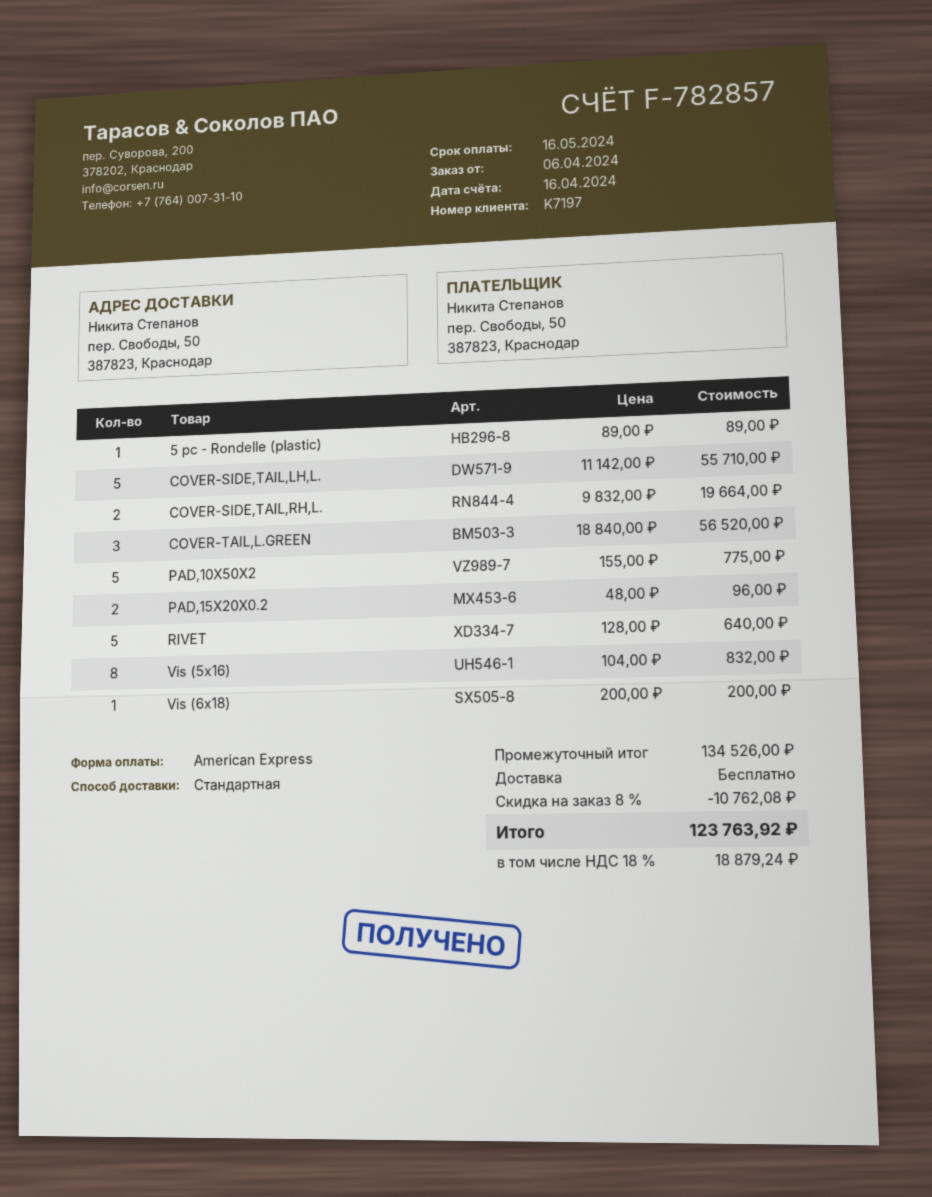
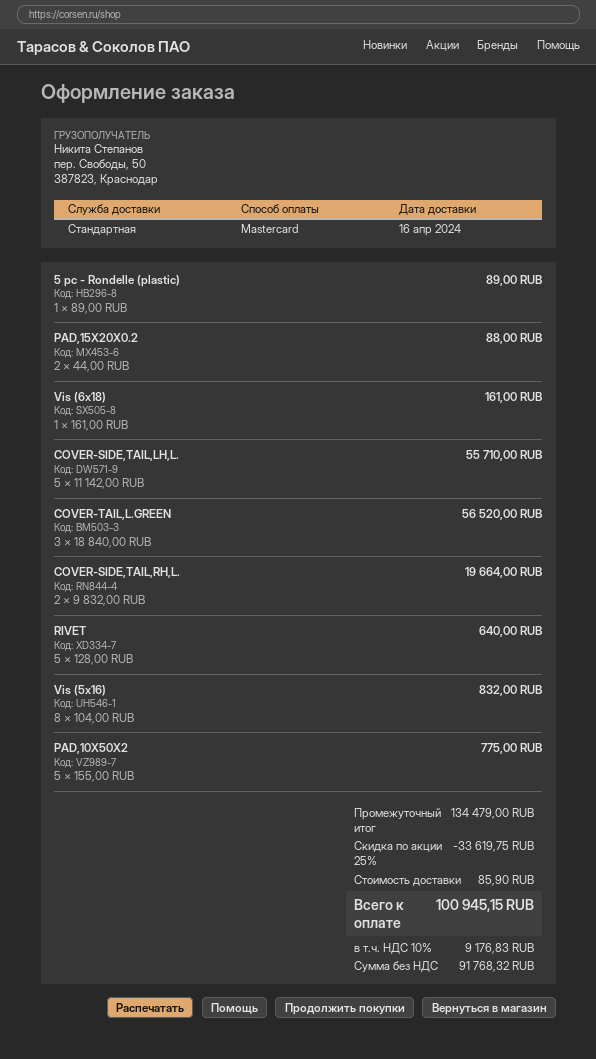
payment method: American Express -> Mastercard
PAD,15X20X0.2: 2 x 48.00 = 96.00 -> 2 x 44.00 = 88.00
Vis (6x18): 1 x 200.00 = 200.00 -> 1 x 161.00 = 161.00
subtotal: 134526.00 -> 134479.00
discount: 8% = 10762.08 -> 25% = 33619.75
shipping: 0.00 -> 85.90
tax: 18% = 18879.24 -> 10% = 9176.83
total: 123763.92 -> 100945.15

